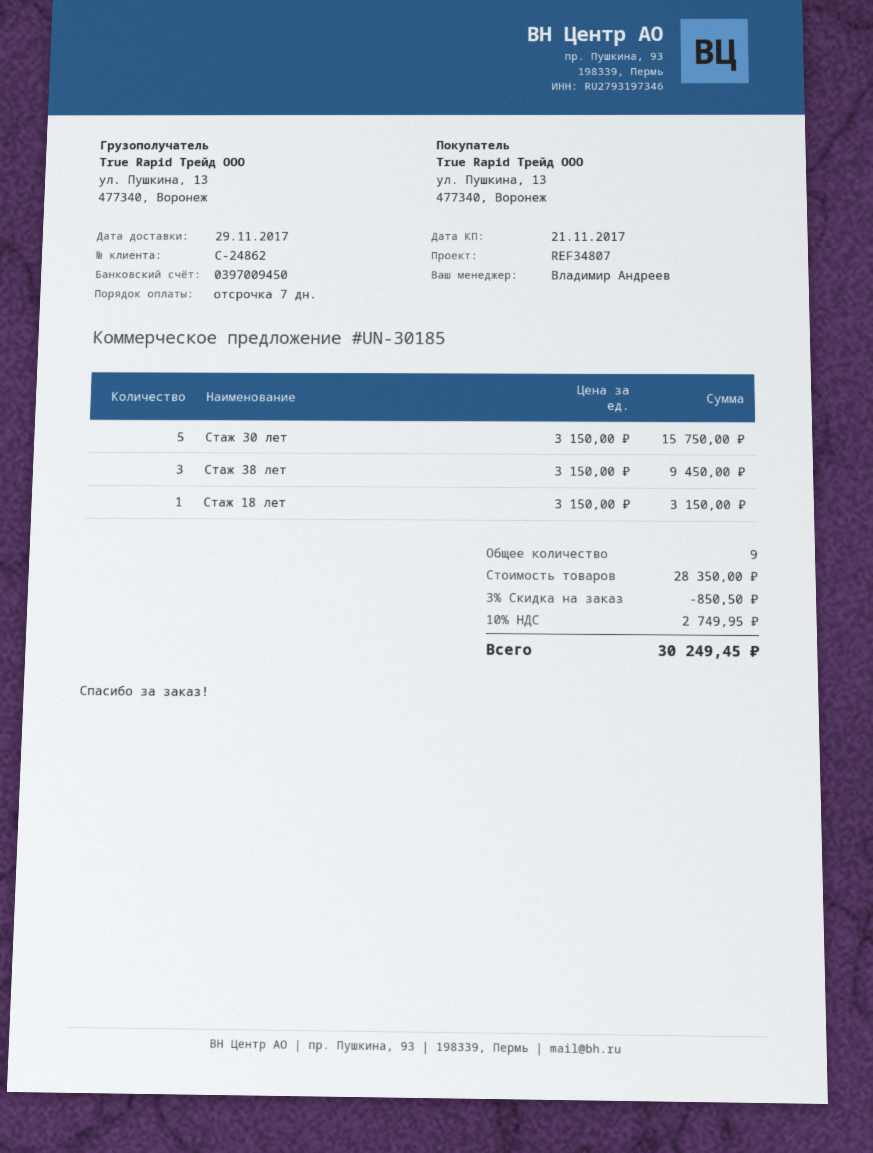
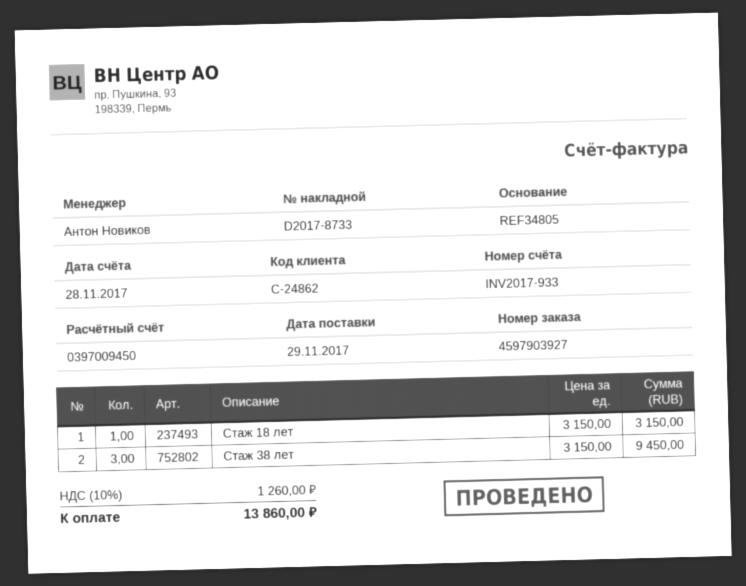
reference: REF34807 -> REF34805
sales rep: Владимир Андреев -> Антон Новиков
Стаж 30 лет: 5 x 3150.00 = 15750.00 -> none
discount: 3% = 850.50 -> none
tax: 10% = 2749.95 -> 10% = 1260.00
total: 30249.45 -> 13860.00

